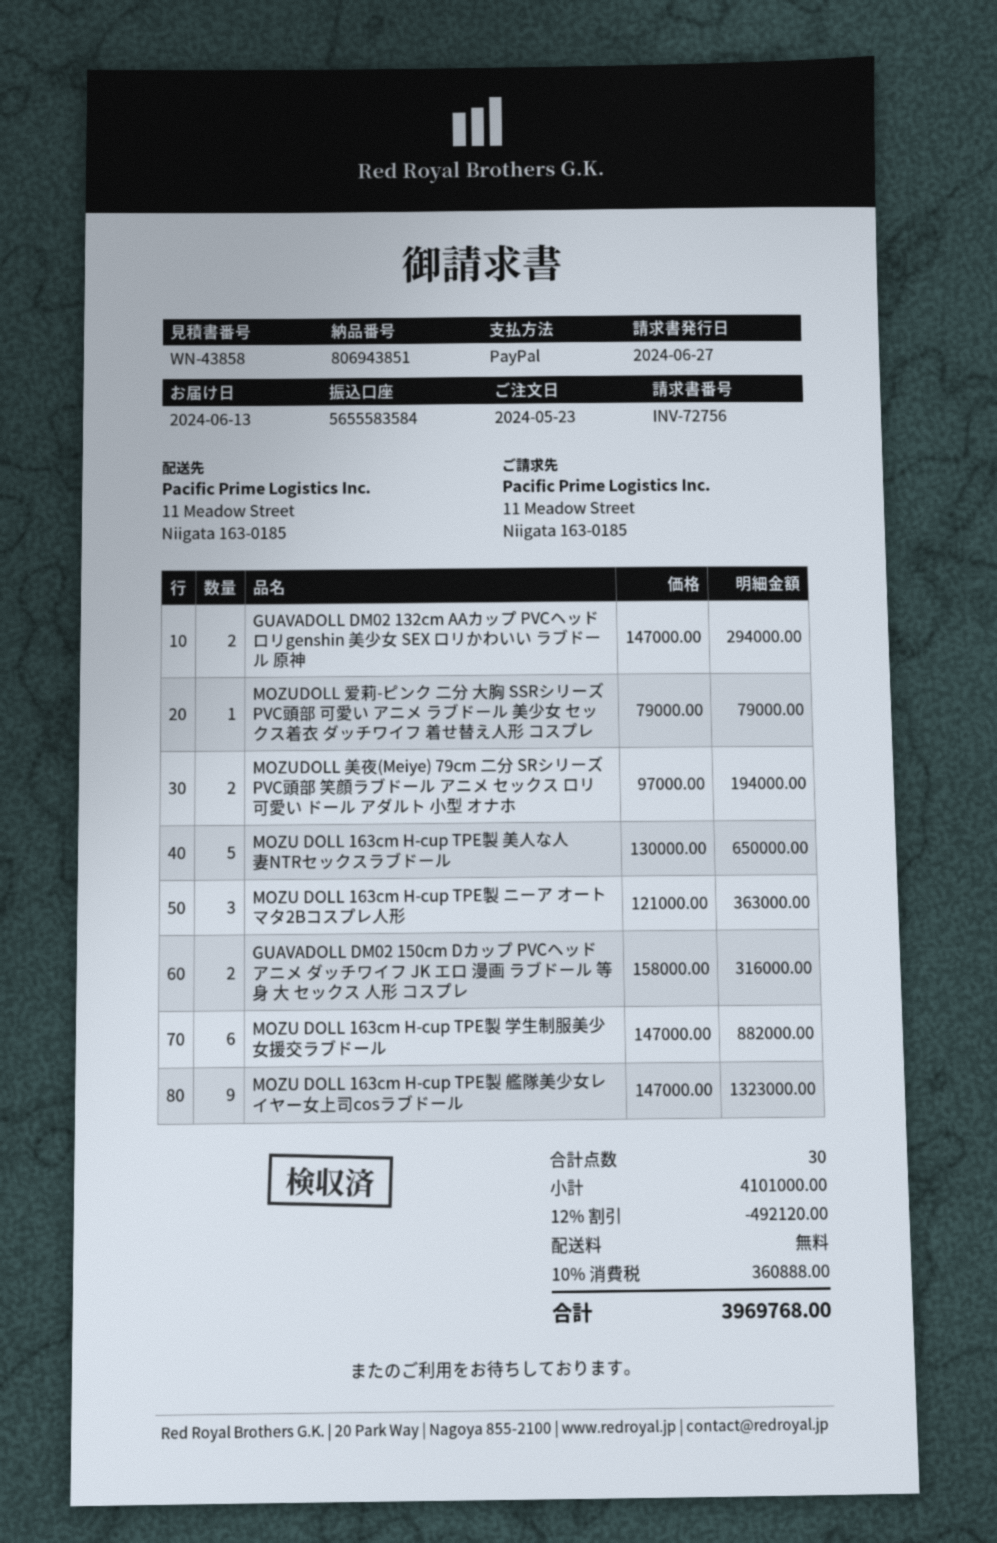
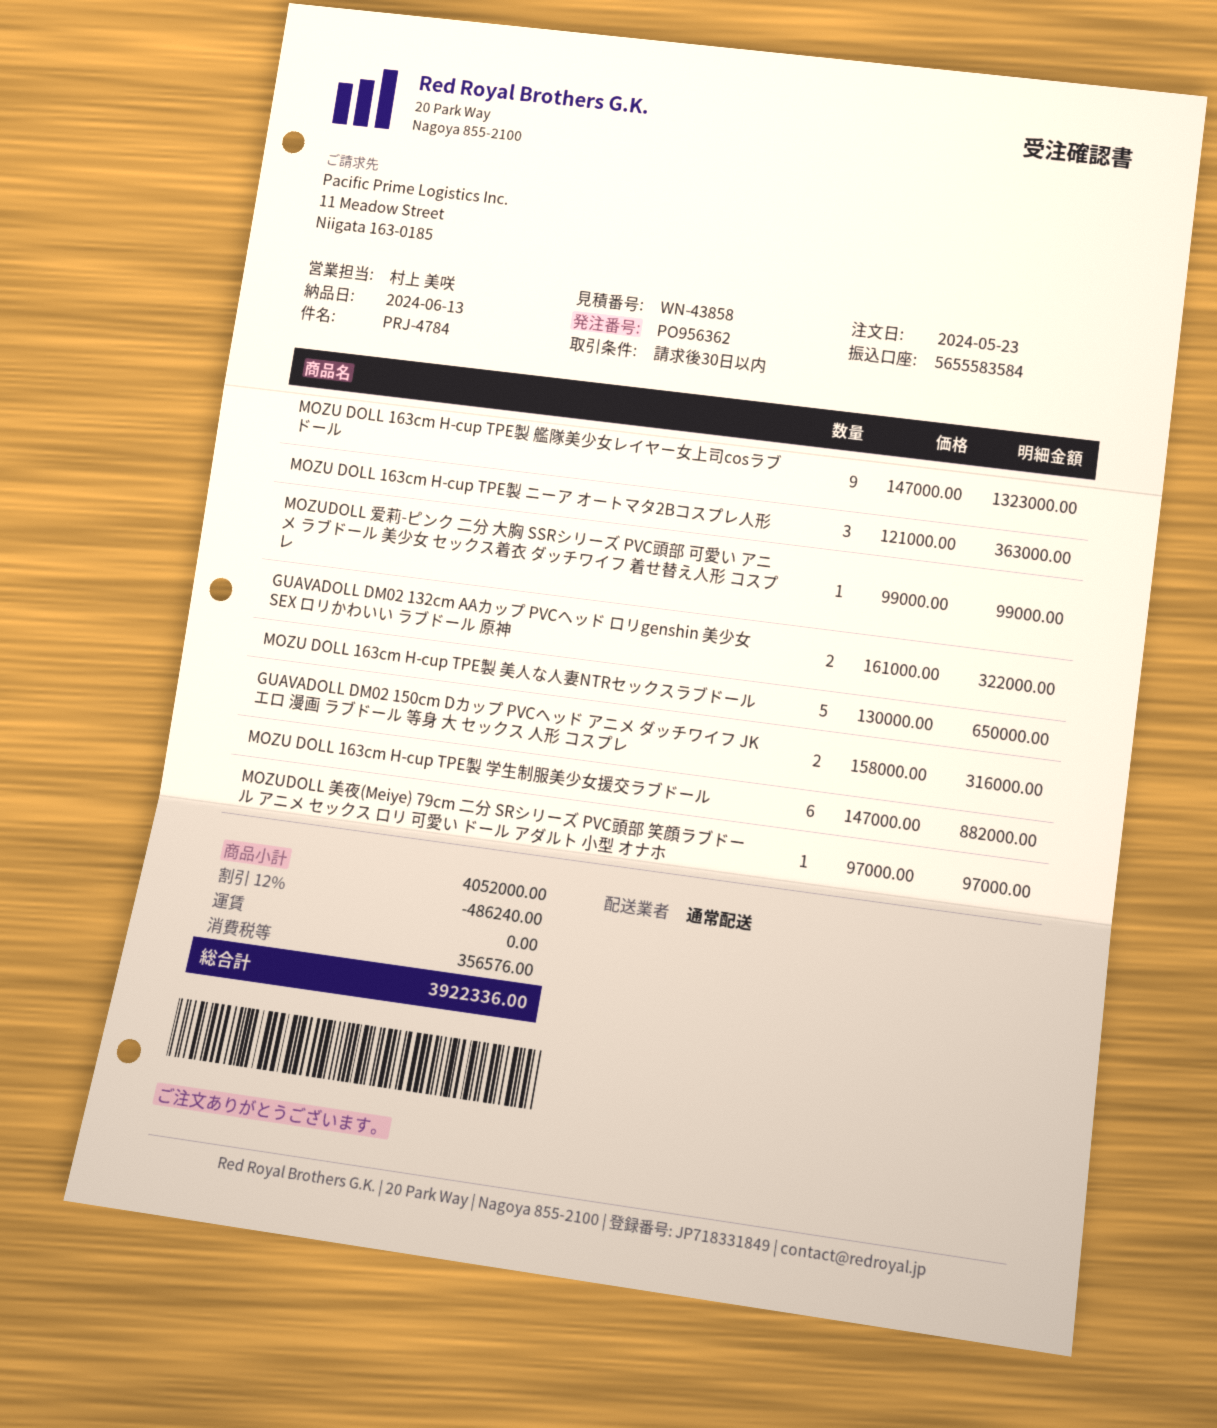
GUAVADOLL DM02 132cm AAカップ PVCヘッド ロリgenshin 美少女 SEX ロリかわいい ラブドール 原神: 2 x 147000.00 = 294000.00 -> 2 x 161000.00 = 322000.00
MOZUDOLL 爱莉-ピンク 二分 大胸 SSRシリーズ PVC頭部 可愛い アニメ ラブドール 美少女 セックス着衣 ダッチワイフ 着せ替え人形 コスプレ: 1 x 79000.00 = 79000.00 -> 1 x 99000.00 = 99000.00
MOZUDOLL 美夜(Meiye) 79cm 二分 SRシリーズ PVC頭部 笑顔ラブドール アニメ セックス ロリ 可愛い ドール アダルト 小型 オナホ: 2 x 97000.00 = 194000.00 -> 1 x 97000.00 = 97000.00
subtotal: 4101000.00 -> 4052000.00
discount: 12% = 492120.00 -> 12% = 486240.00
tax: 360888.00 -> 356576.00
total: 3969768.00 -> 3922336.00

